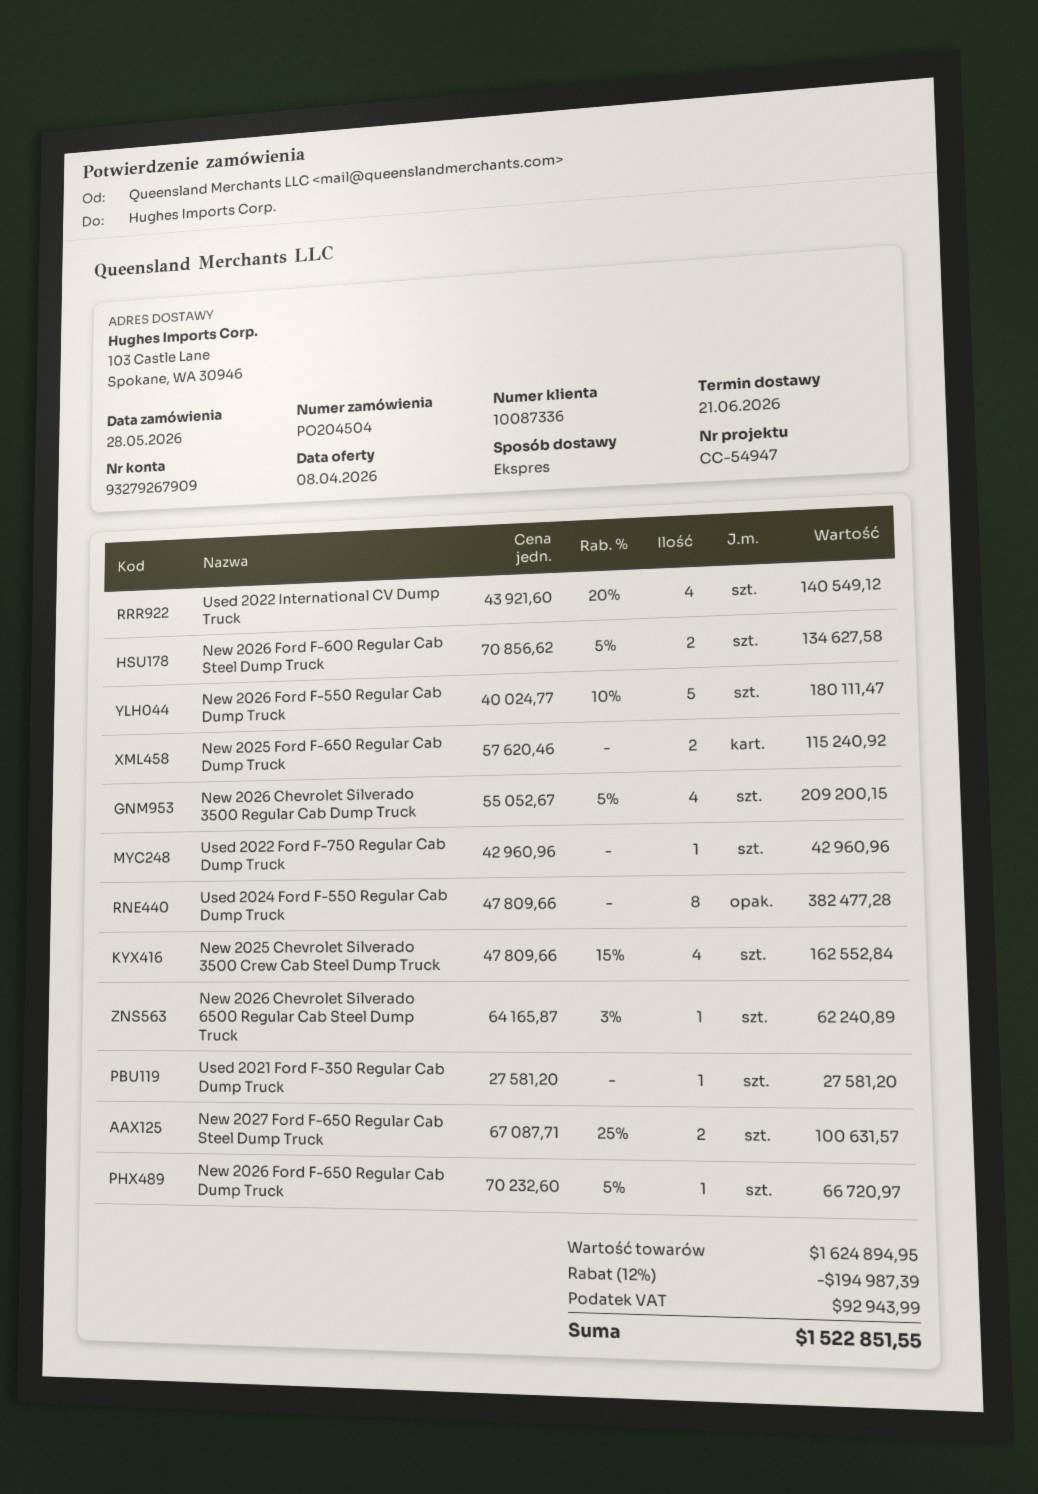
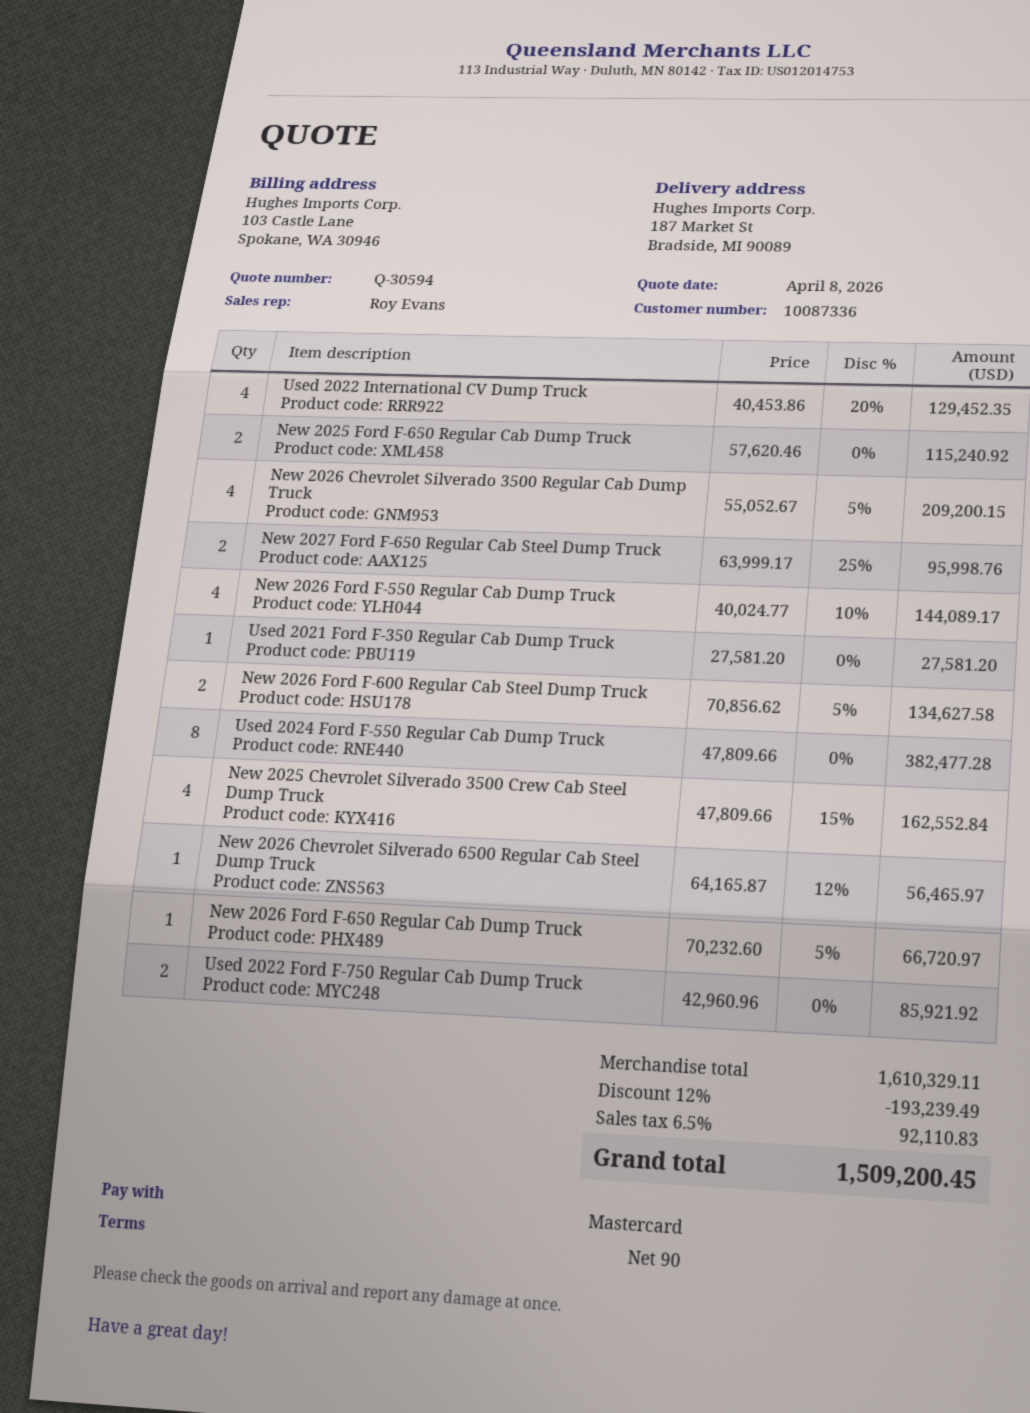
ship to: 103 Castle Lane, Spokane, WA 30946 -> 187 Market St, Bradside, MI 90089
Used 2022 International CV Dump Truck: 4 x 43921.60 - 20% = 140549.12 -> 4 x 40453.86 - 20% = 129452.35
New 2026 Ford F-550 Regular Cab Dump Truck: 5 x 40024.77 - 10% = 180111.47 -> 4 x 40024.77 - 10% = 144089.17
Used 2022 Ford F-750 Regular Cab Dump Truck: 1 x 42960.96 = 42960.96 -> 2 x 42960.96 = 85921.92
New 2026 Chevrolet Silverado 6500 Regular Cab Steel Dump Truck: 1 x 64165.87 - 3% = 62240.89 -> 1 x 64165.87 - 12% = 56465.97
New 2027 Ford F-650 Regular Cab Steel Dump Truck: 2 x 67087.71 - 25% = 100631.57 -> 2 x 63999.17 - 25% = 95998.76
subtotal: 1624894.95 -> 1610329.11
discount: 12% = 194987.39 -> 12% = 193239.49
tax: 92943.99 -> 92110.83
total: 1522851.55 -> 1509200.45

